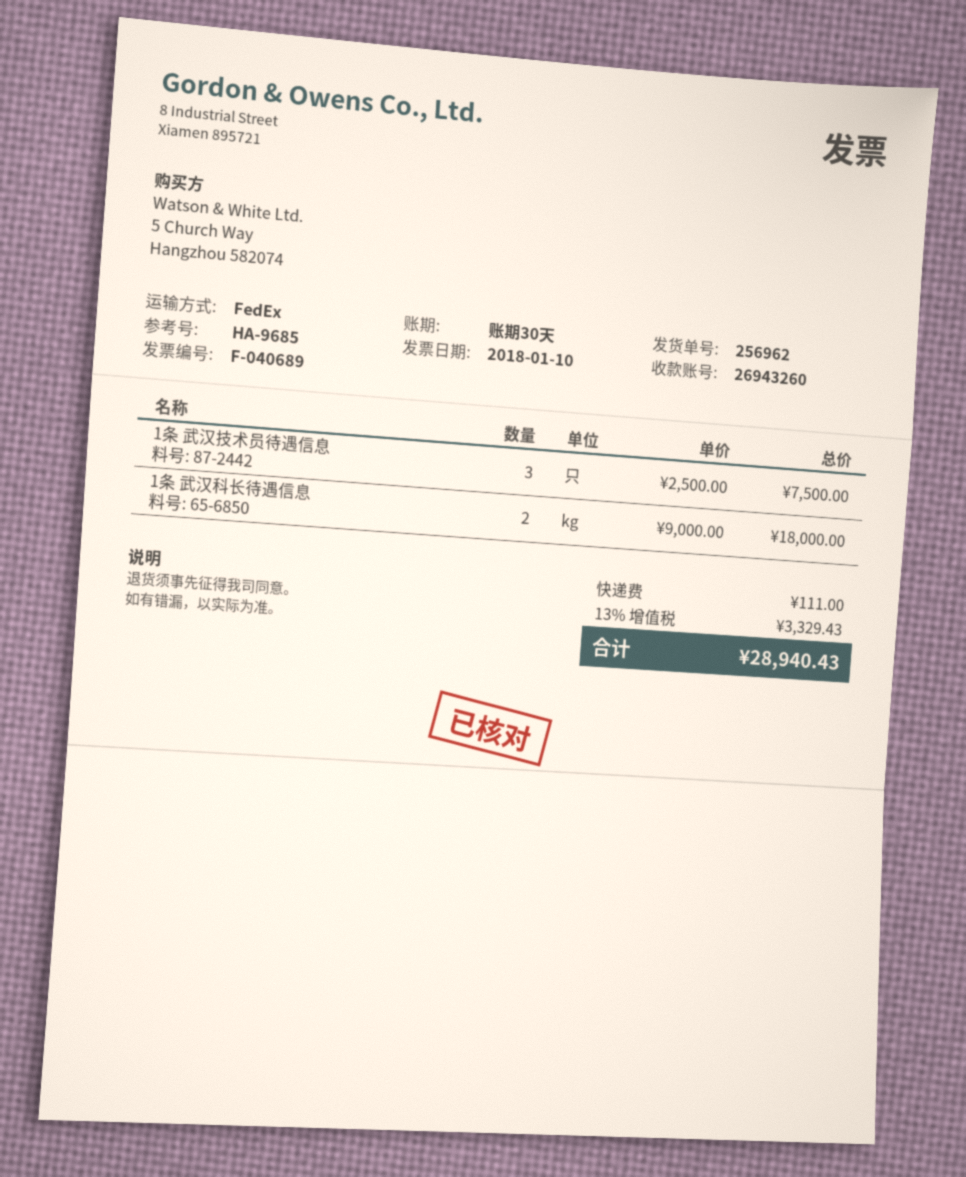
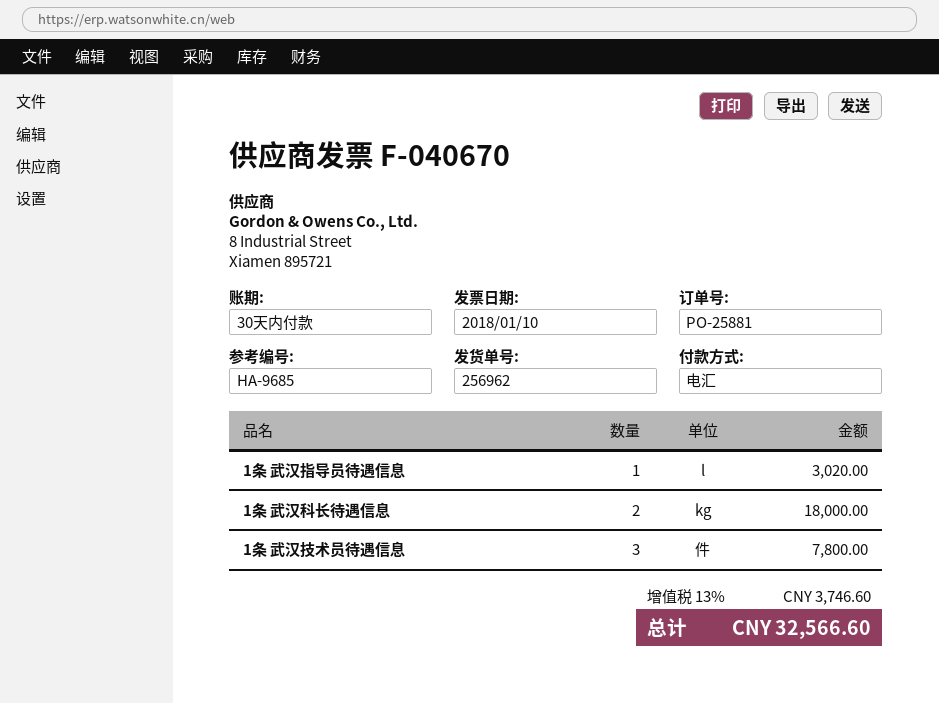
invoice number: F-040689 -> F-040670
1条 武汉技术员待遇信息: 3 for 7500.00 -> 3 for 7800.00
1条 武汉指导员待遇信息: none -> 1 for 3020.00
shipping: 111.00 -> none
tax: 13% = 3329.43 -> 13% = 3746.60
total: 28940.43 -> 32566.60

